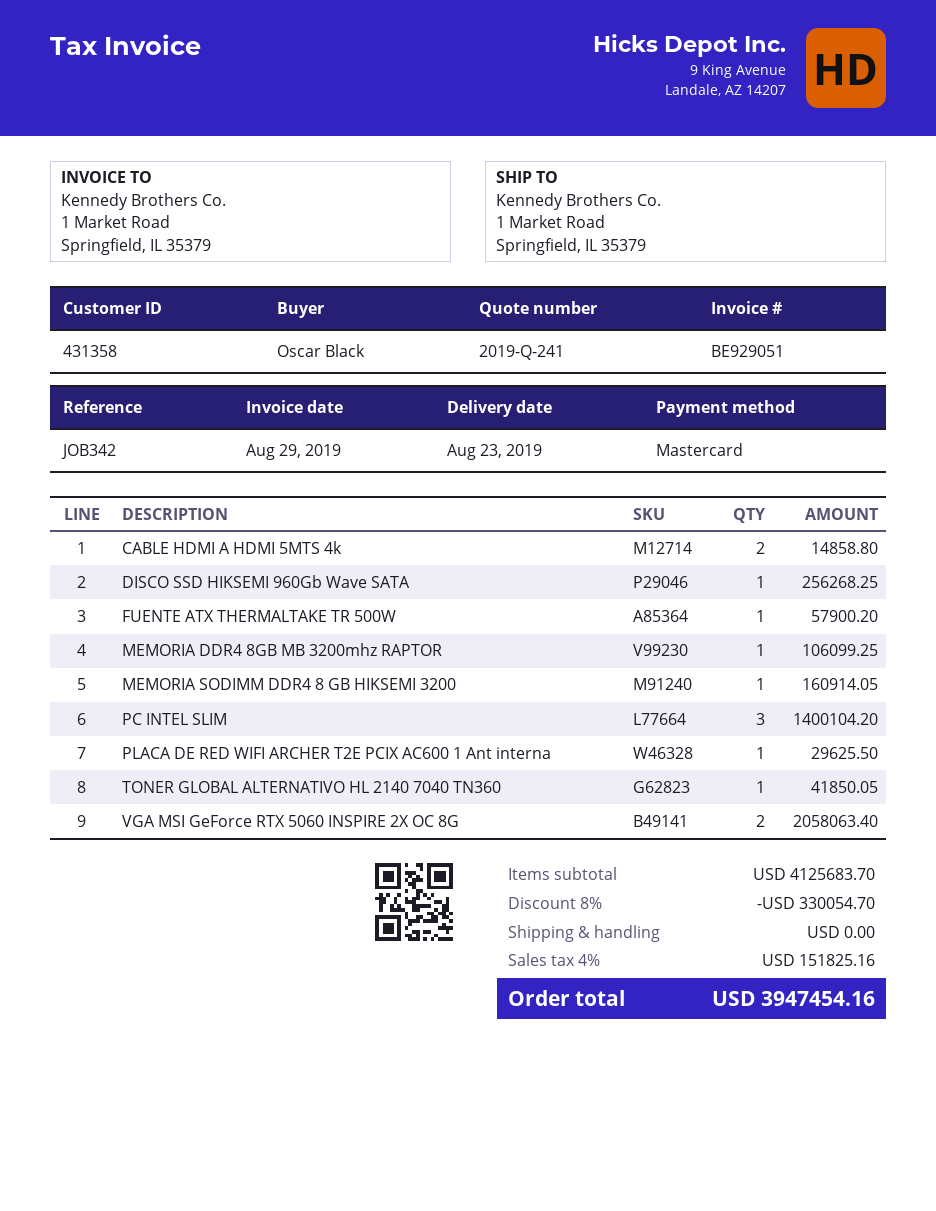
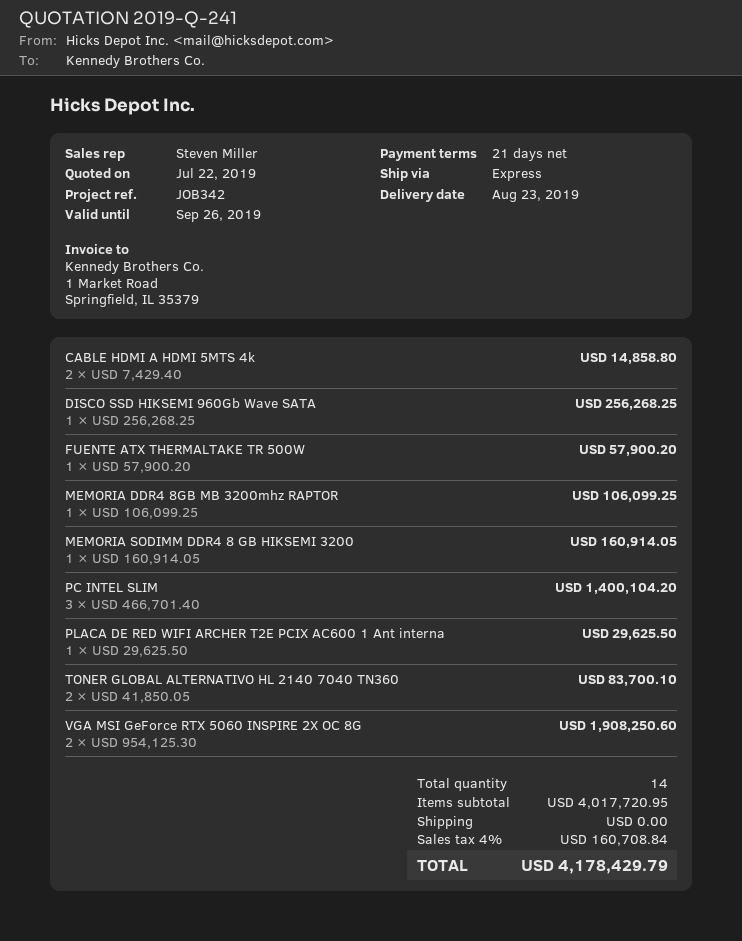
TONER GLOBAL ALTERNATIVO HL 2140 7040 TN360: 1 for 41850.05 -> 2 for 83700.10
VGA MSI GeForce RTX 5060 INSPIRE 2X OC 8G: 2 for 2058063.40 -> 2 for 1908250.60
subtotal: 4125683.70 -> 4017720.95
discount: 8% = 330054.70 -> none
tax: 4% = 151825.16 -> 4% = 160708.84
total: 3947454.16 -> 4178429.79

